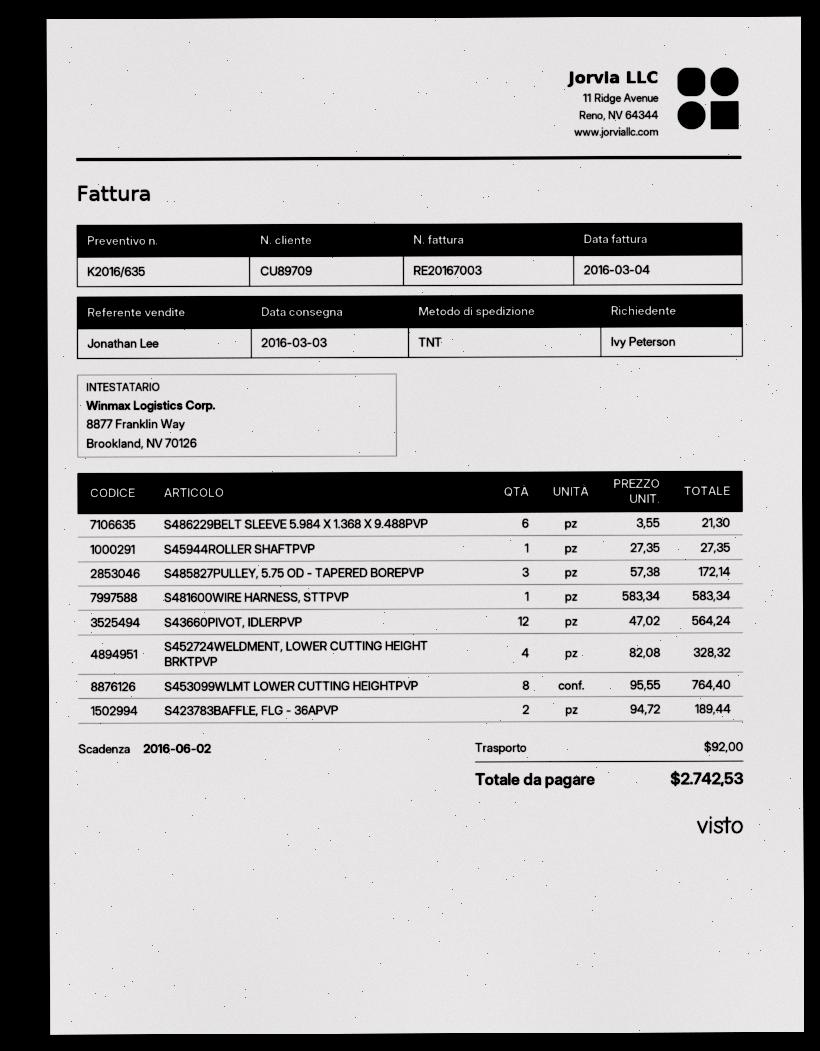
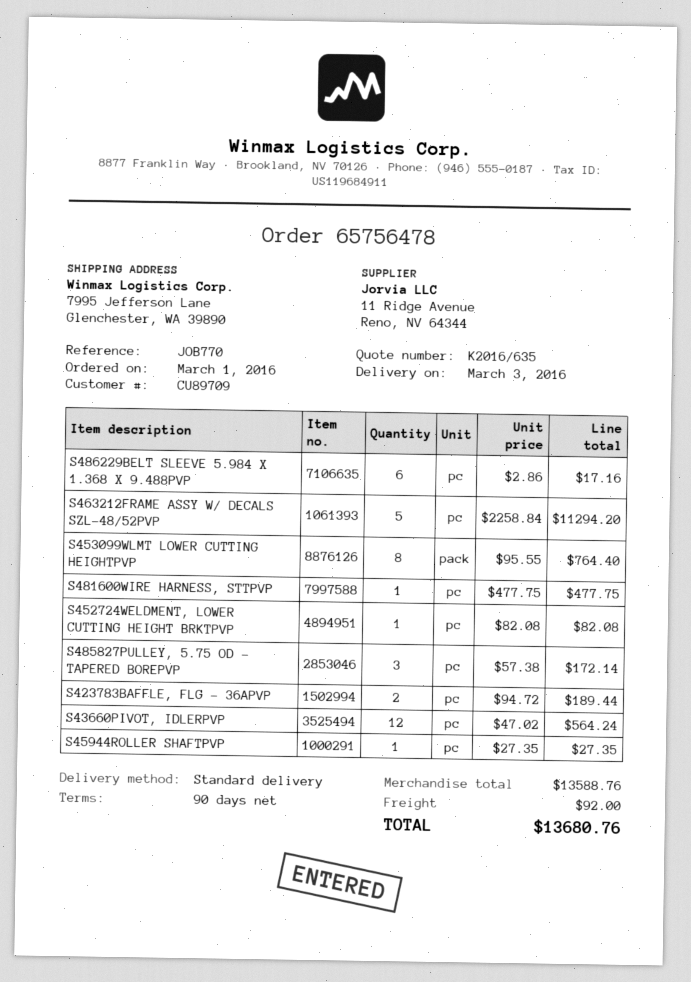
shipping method: TNT -> standard
S486229BELT SLEEVE 5.984 X 1.368 X 9.488PVP: 6 x 3.55 = 21.30 -> 6 x 2.86 = 17.16
S481600WIRE HARNESS, STTPVP: 1 x 583.34 = 583.34 -> 1 x 477.75 = 477.75
S452724WELDMENT, LOWER CUTTING HEIGHT BRKTPVP: 4 x 82.08 = 328.32 -> 1 x 82.08 = 82.08
S463212FRAME ASSY W/ DECALS SZL-48/52PVP: none -> 5 x 2258.84 = 11294.20
total: 2742.53 -> 13680.76

